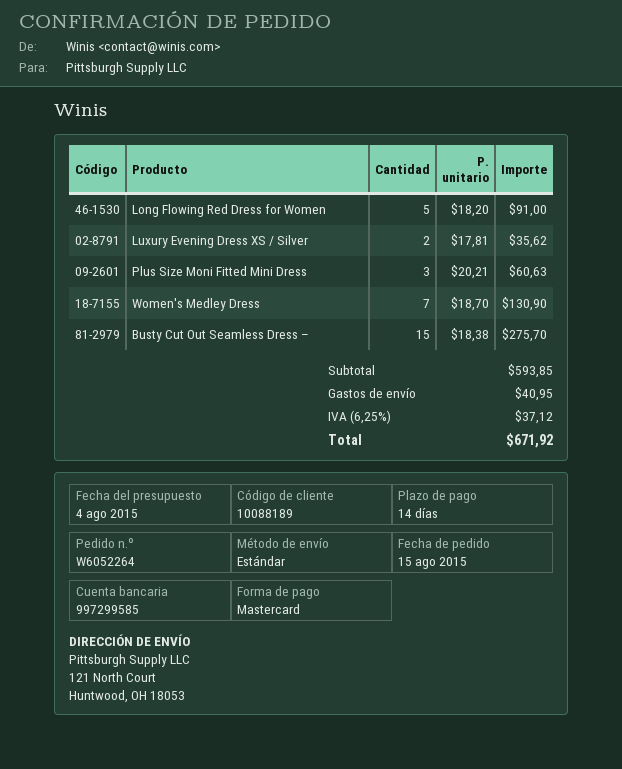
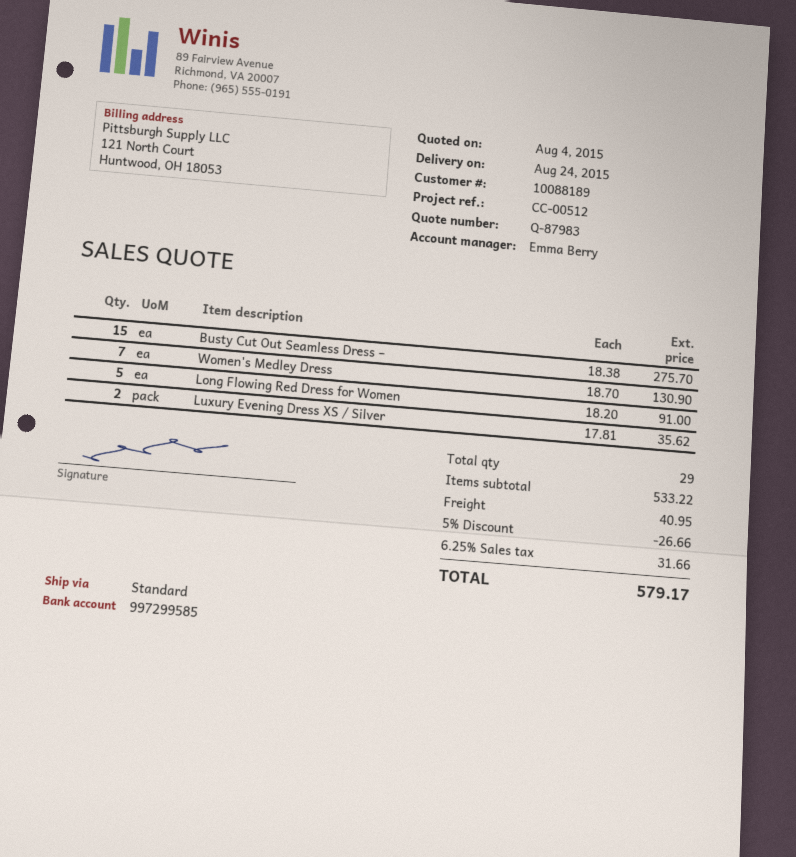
Plus Size Moni Fitted Mini Dress: 3 x 20.21 = 60.63 -> none
subtotal: 593.85 -> 533.22
discount: none -> 5% = 26.66
tax: 6.25% = 37.12 -> 6.25% = 31.66
total: 671.92 -> 579.17

